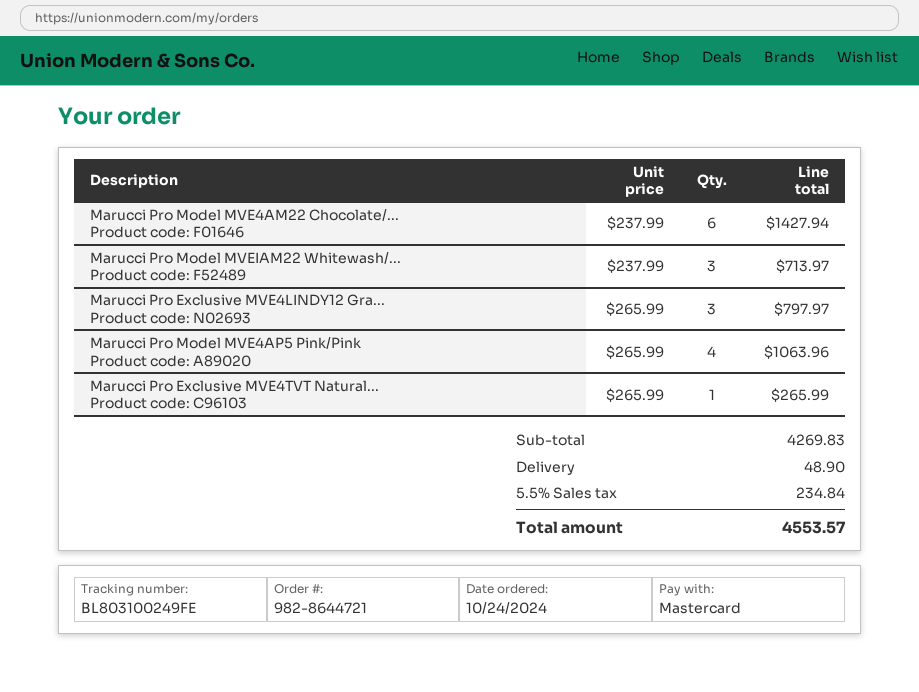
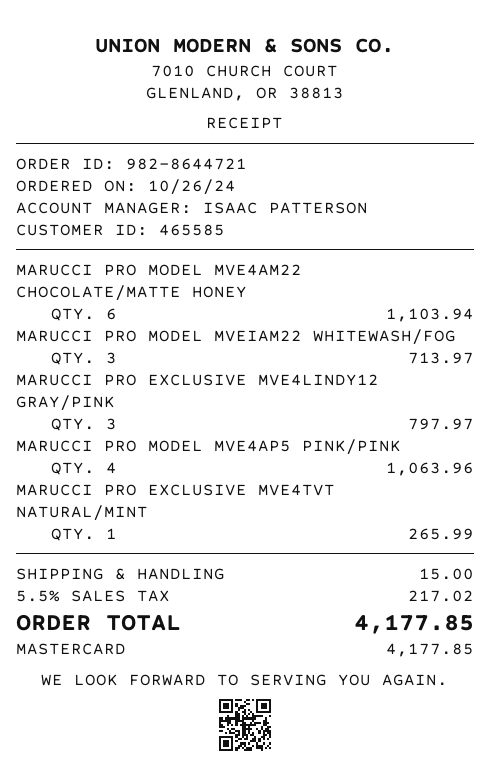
order date: 2024-10-24 -> 2024-10-26
Marucci Pro Model MVE4AM22 Chocolate/...: 6 for 1427.94 -> 6 for 1103.94
shipping: 48.90 -> 15.00
tax: 5.5% = 234.84 -> 5.5% = 217.02
total: 4553.57 -> 4177.85

